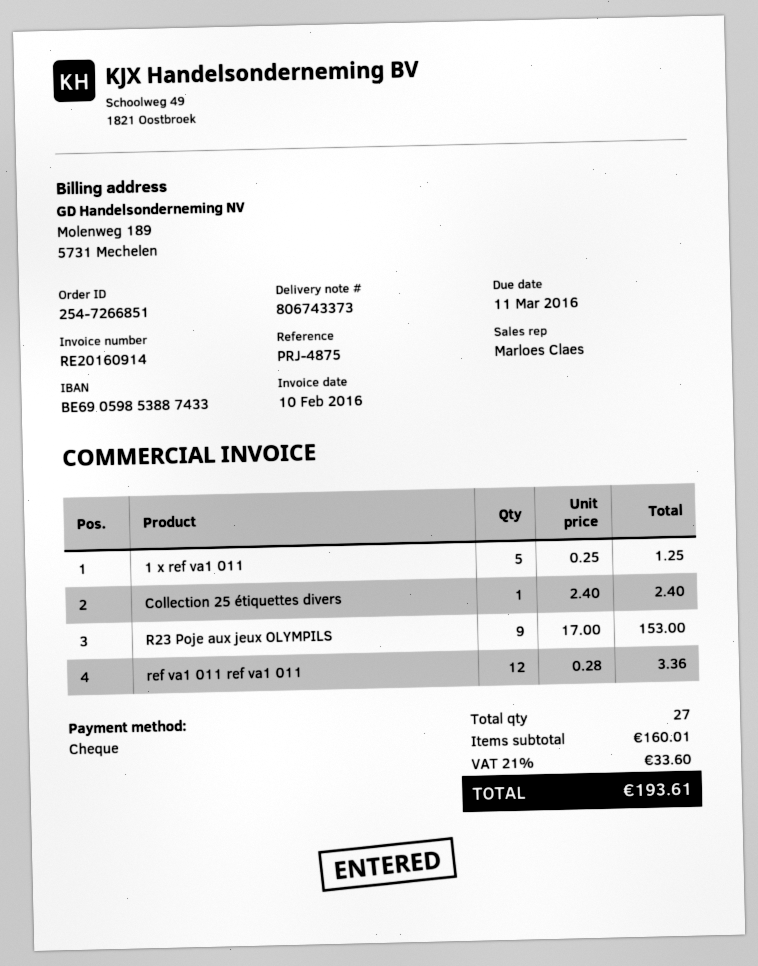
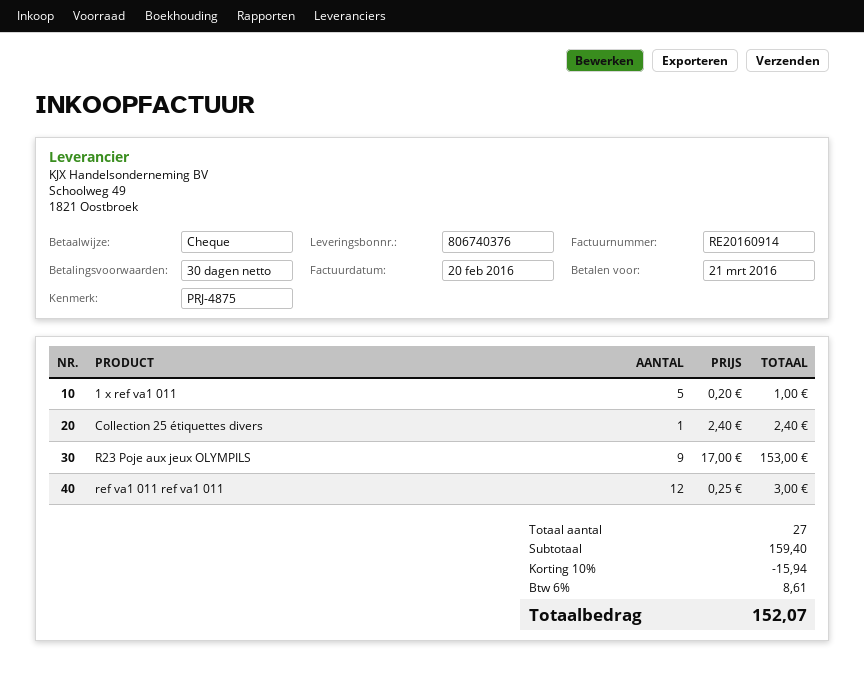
delivery note number: 806743373 -> 806740376
invoice date: 2016-02-10 -> 2016-02-20
due date: 2016-03-11 -> 2016-03-21
1 x ref va1 011: 5 x 0.25 = 1.25 -> 5 x 0.20 = 1.00
ref va1 011 ref va1 011: 12 x 0.28 = 3.36 -> 12 x 0.25 = 3.00
subtotal: 160.01 -> 159.40
discount: none -> 10% = 15.94
tax: 21% = 33.60 -> 6% = 8.61
total: 193.61 -> 152.07

